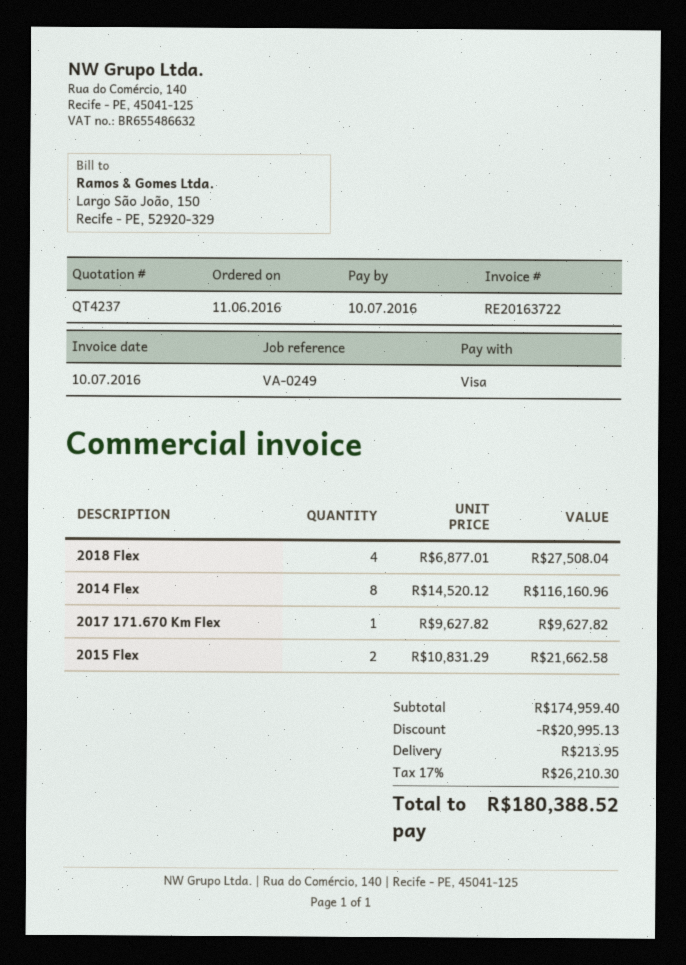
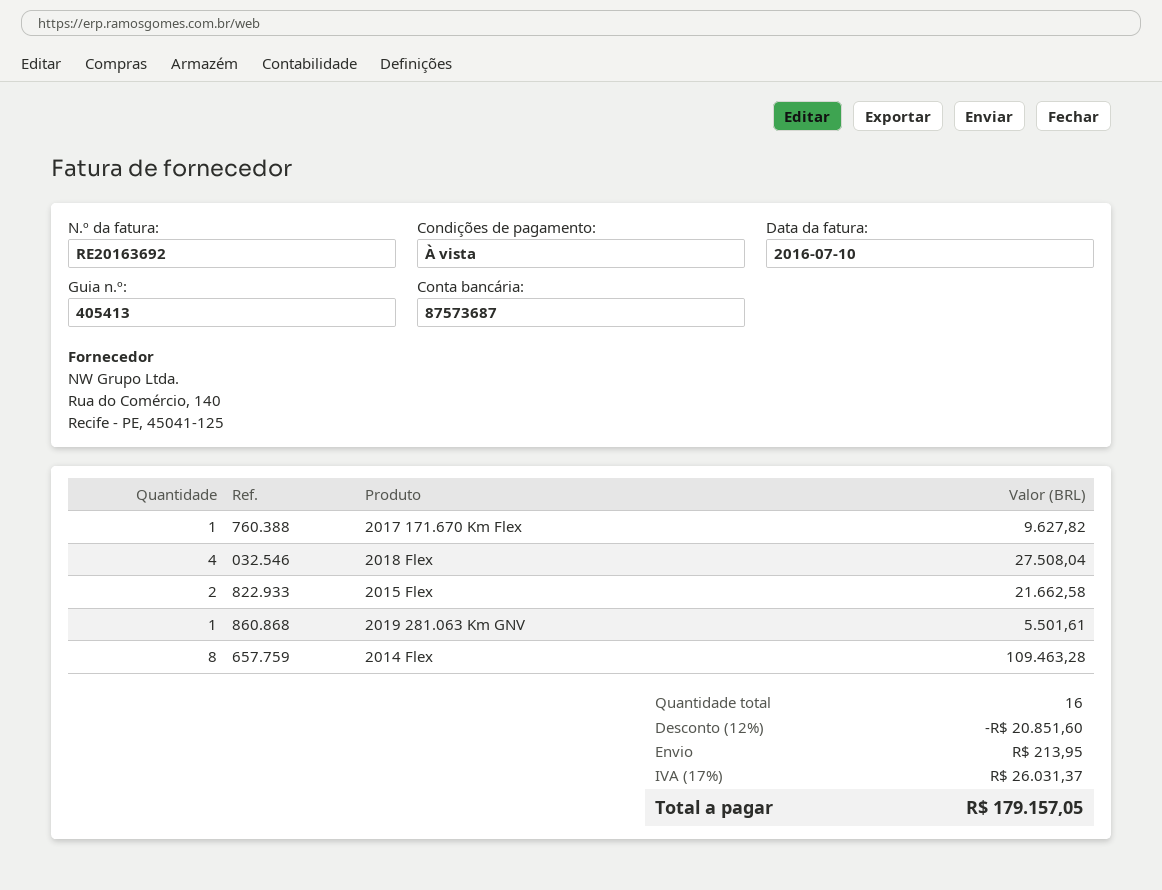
invoice number: RE20163722 -> RE20163692
2014 Flex: 8 for 116160.96 -> 8 for 109463.28
2019 281.063 Km GNV: none -> 1 for 5501.61
discount: 20995.13 -> 20851.60
tax: 17% = 26210.30 -> 17% = 26031.37
total: 180388.52 -> 179157.05

